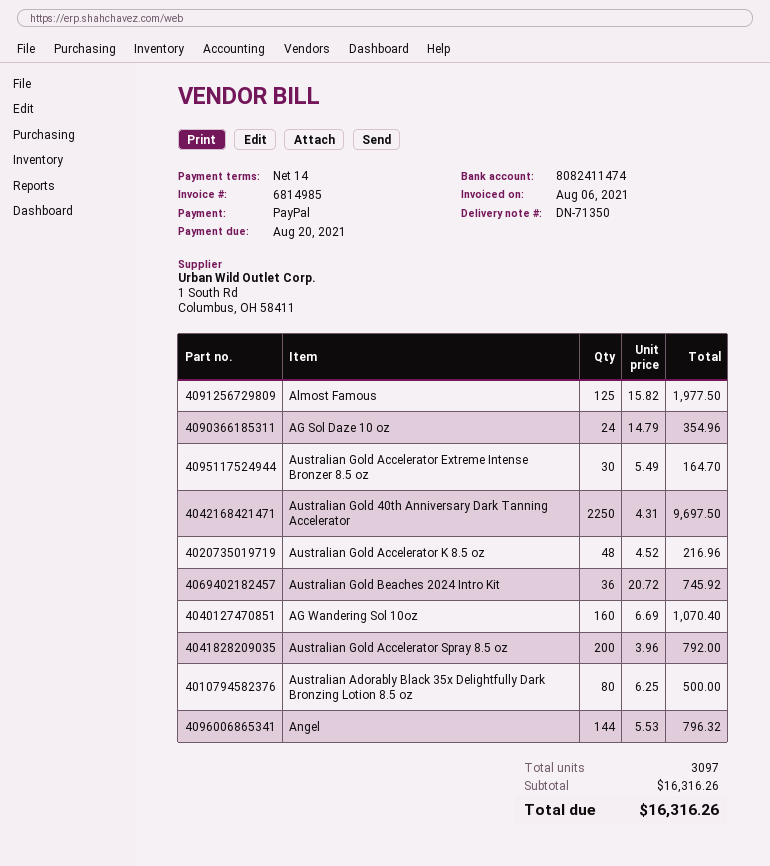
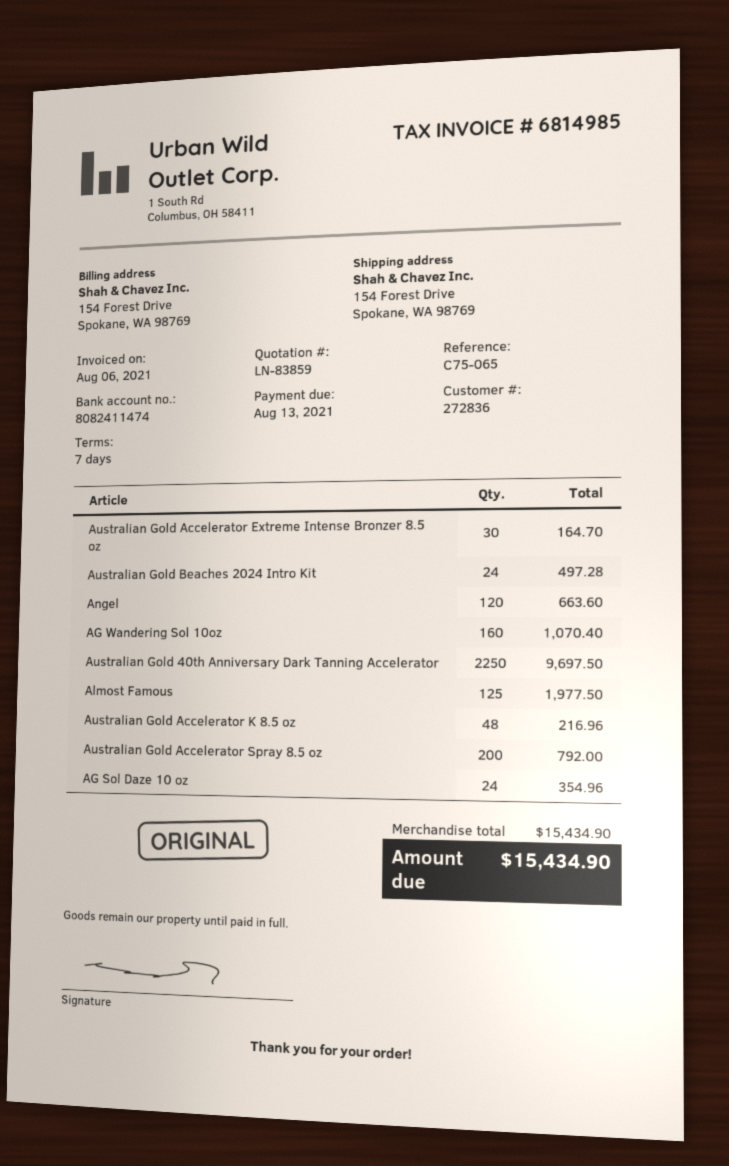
payment terms: 14 days -> 7 days
due date: 2021-08-20 -> 2021-08-13
Australian Gold Beaches 2024 Intro Kit: 36 for 745.92 -> 24 for 497.28
Australian Adorably Black 35x Delightfully Dark Bronzing Lotion 8.5 oz: 80 for 500.00 -> none
Angel: 144 for 796.32 -> 120 for 663.60
subtotal: 16316.26 -> 15434.90
total: 16316.26 -> 15434.90

